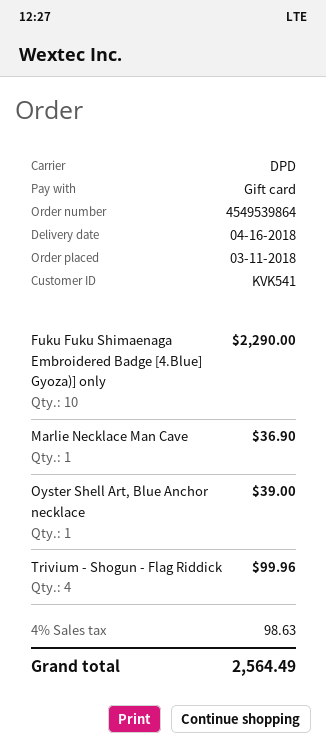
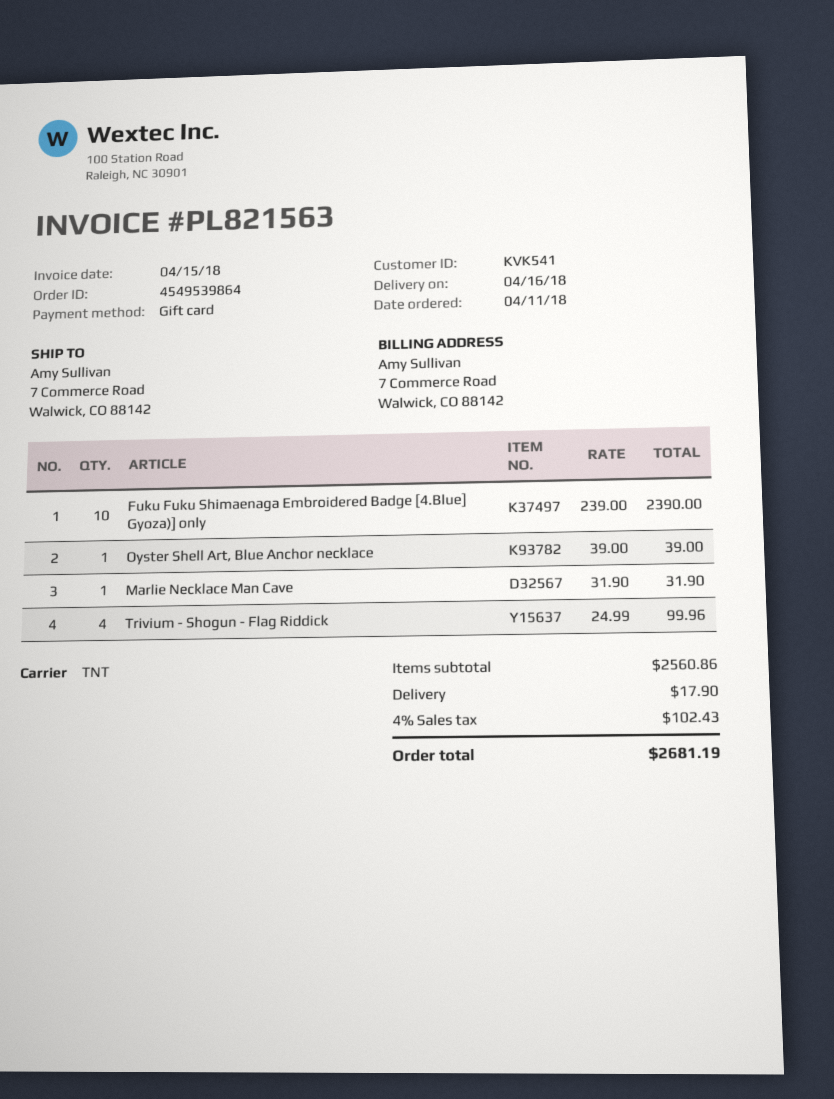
order date: 2018-03-11 -> 2018-04-11
shipping method: DPD -> TNT
Fuku Fuku Shimaenaga Embroidered Badge [4.Blue] Gyoza)] only: 10 for 2290.00 -> 10 for 2390.00
Marlie Necklace Man Cave: 1 for 36.90 -> 1 for 31.90
shipping: none -> 17.90
tax: 4% = 98.63 -> 4% = 102.43
total: 2564.49 -> 2681.19

